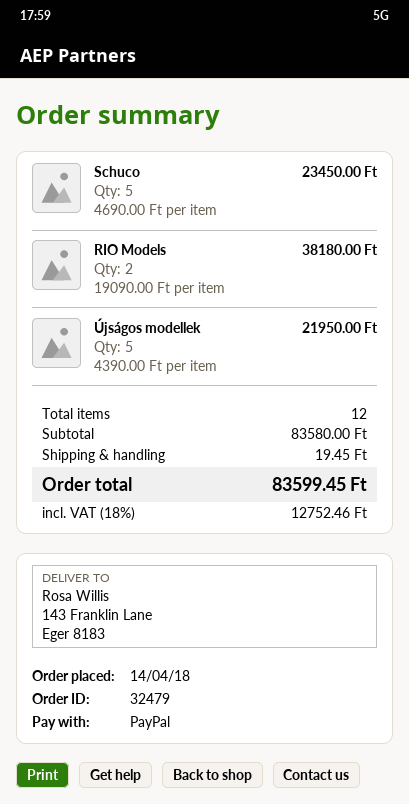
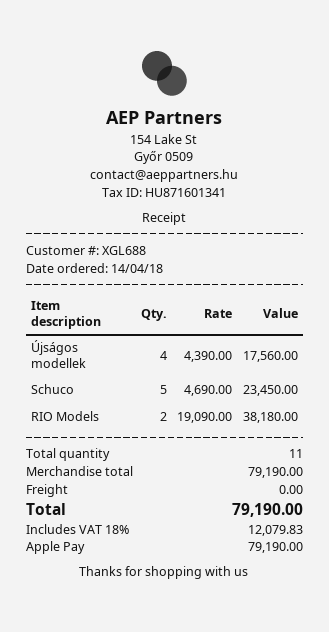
payment method: PayPal -> Apple Pay
Újságos modellek: 5 x 4390.00 = 21950.00 -> 4 x 4390.00 = 17560.00
total quantity: 12 -> 11
subtotal: 83580.00 -> 79190.00
shipping: 19.45 -> 0.00
tax: 18% = 12752.46 -> 18% = 12079.83
total: 83599.45 -> 79190.00

